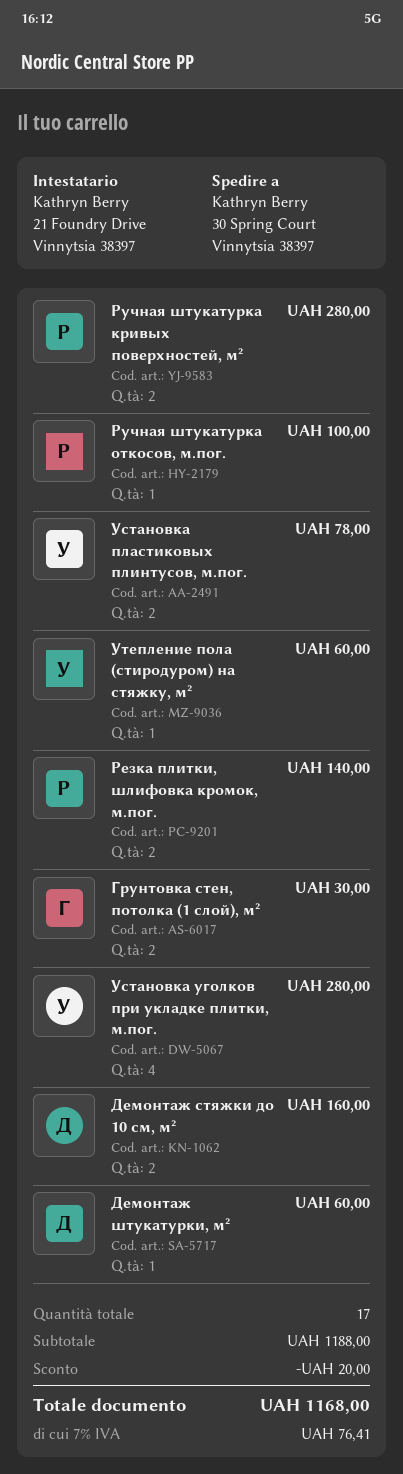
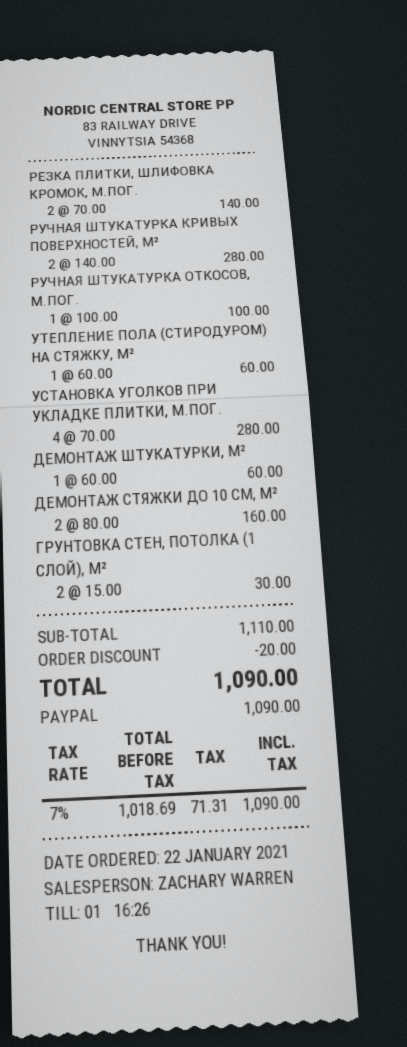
Установка пластиковых плинтусов, м.пог.: 2 for 78.00 -> none
subtotal: 1188.00 -> 1110.00
tax: 7% = 76.41 -> 7% = 71.31
total: 1168.00 -> 1090.00

